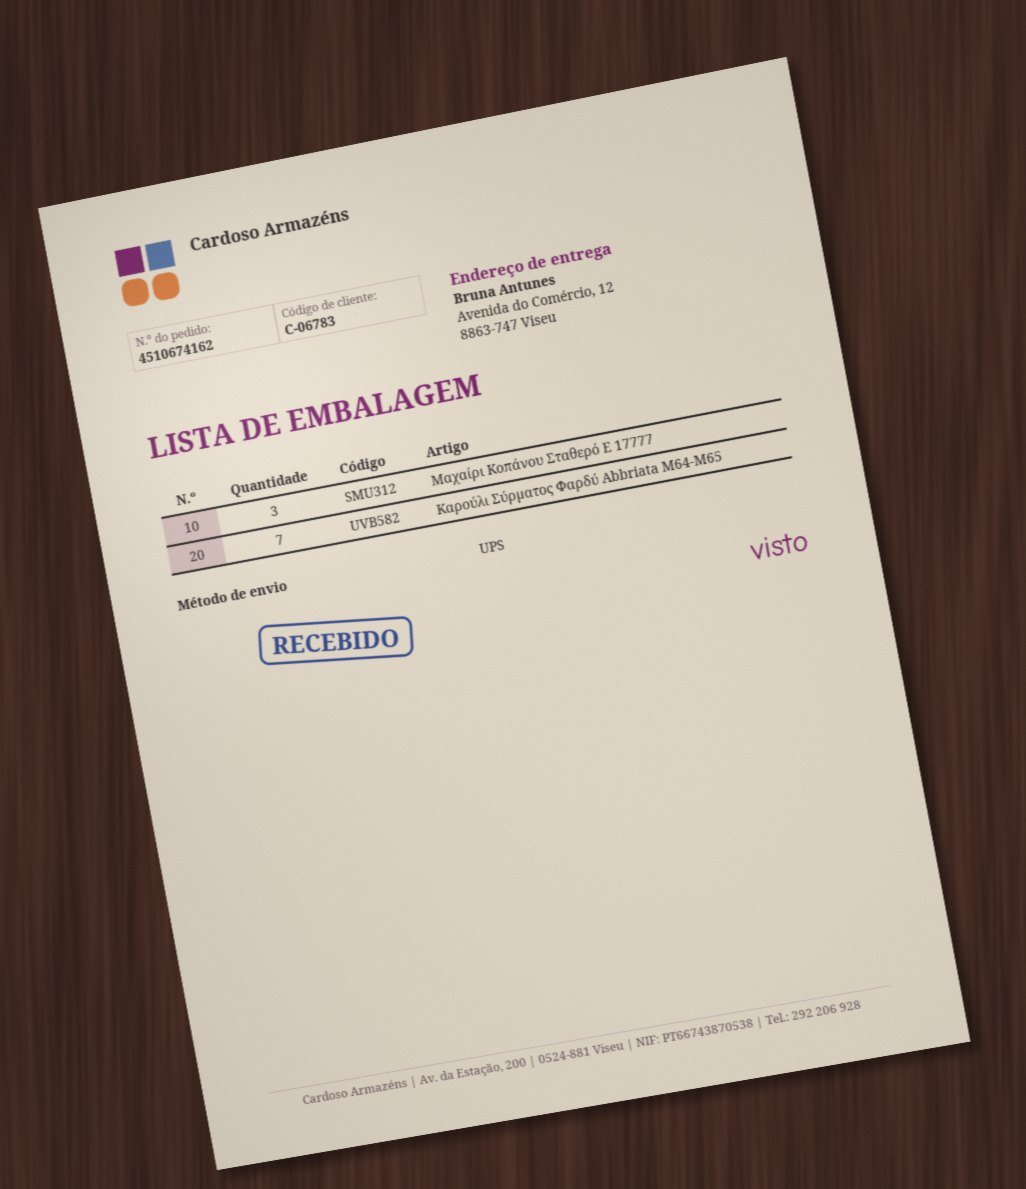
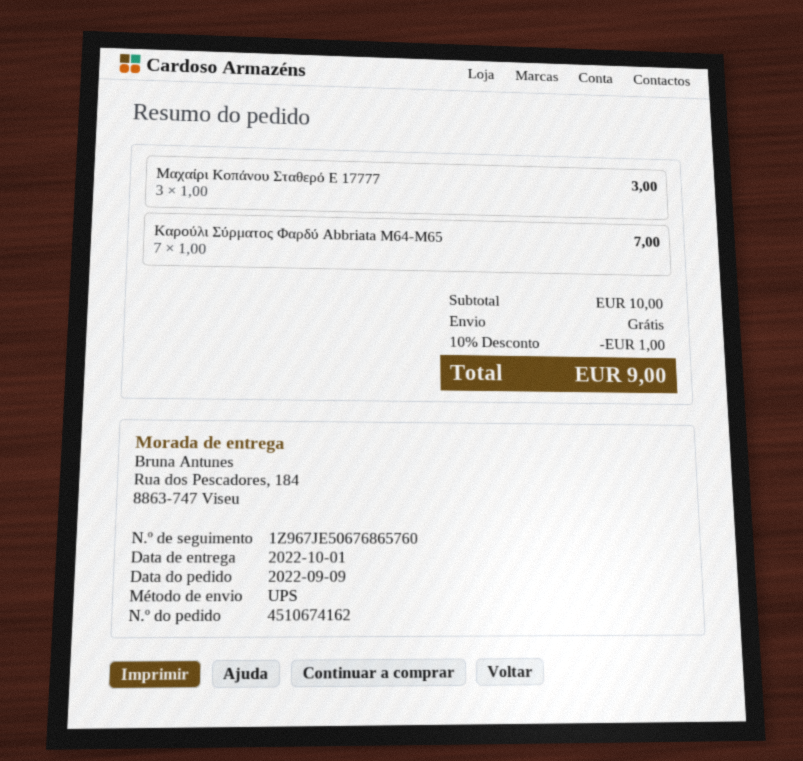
ship to: Avenida do Comércio, 12, 8863-747 Viseu -> Rua dos Pescadores, 184, 8863-747 Viseu

